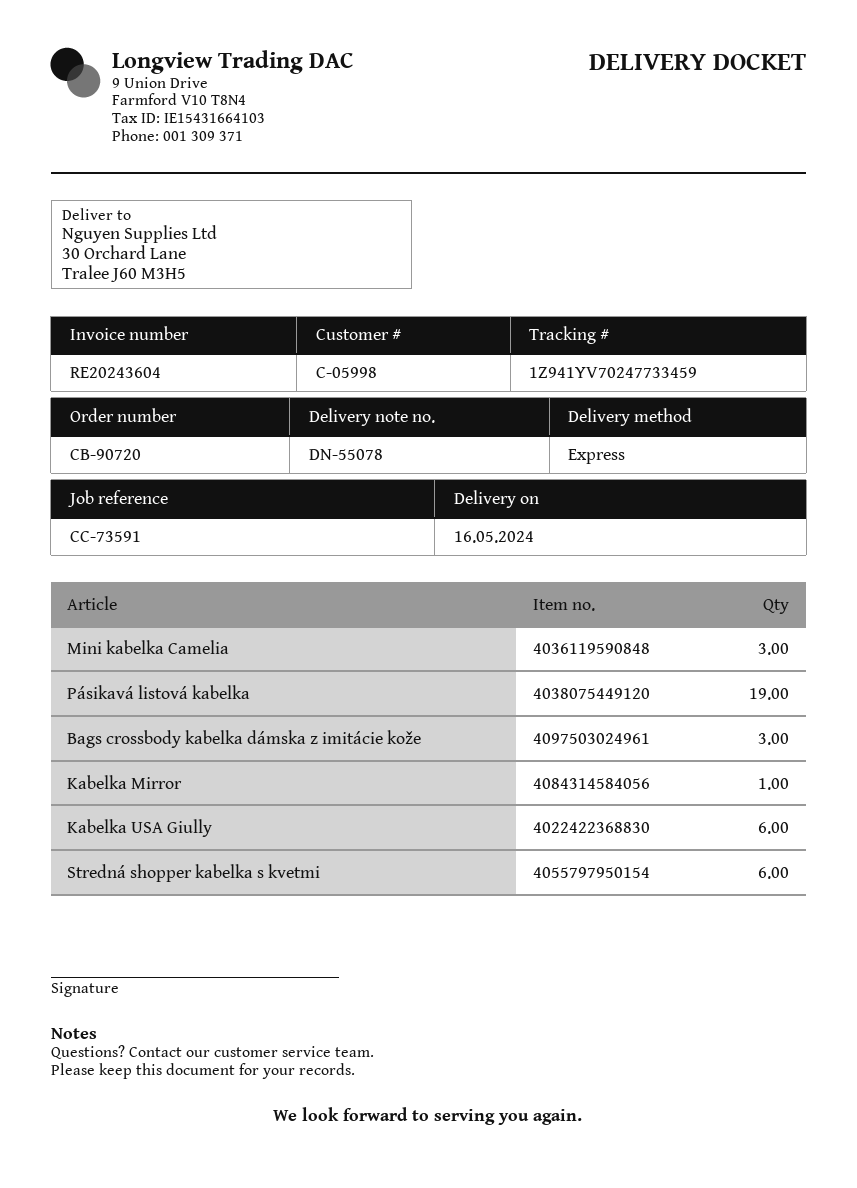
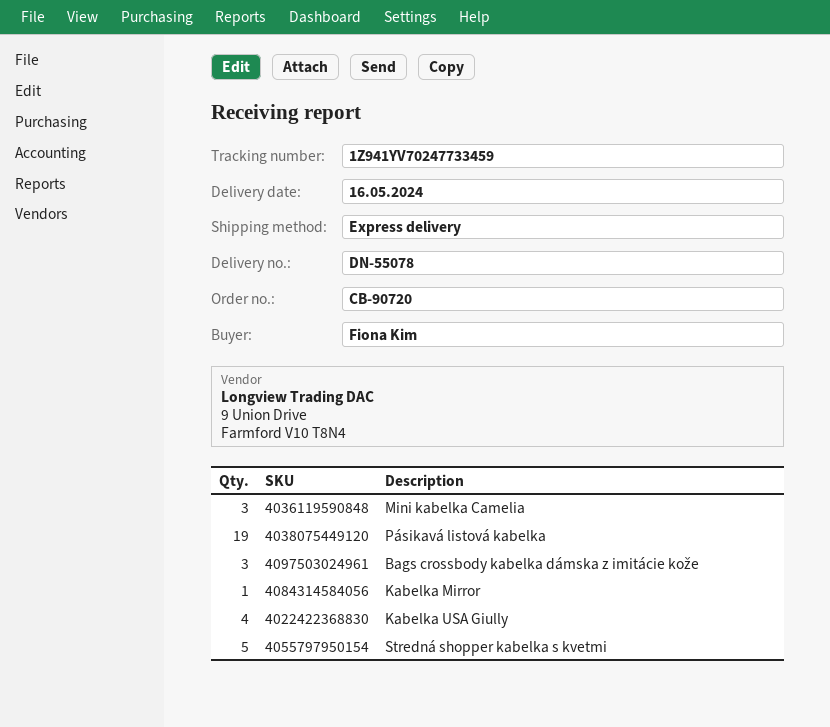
Kabelka USA Giully: 6 -> 4
Stredná shopper kabelka s kvetmi: 6 -> 5

